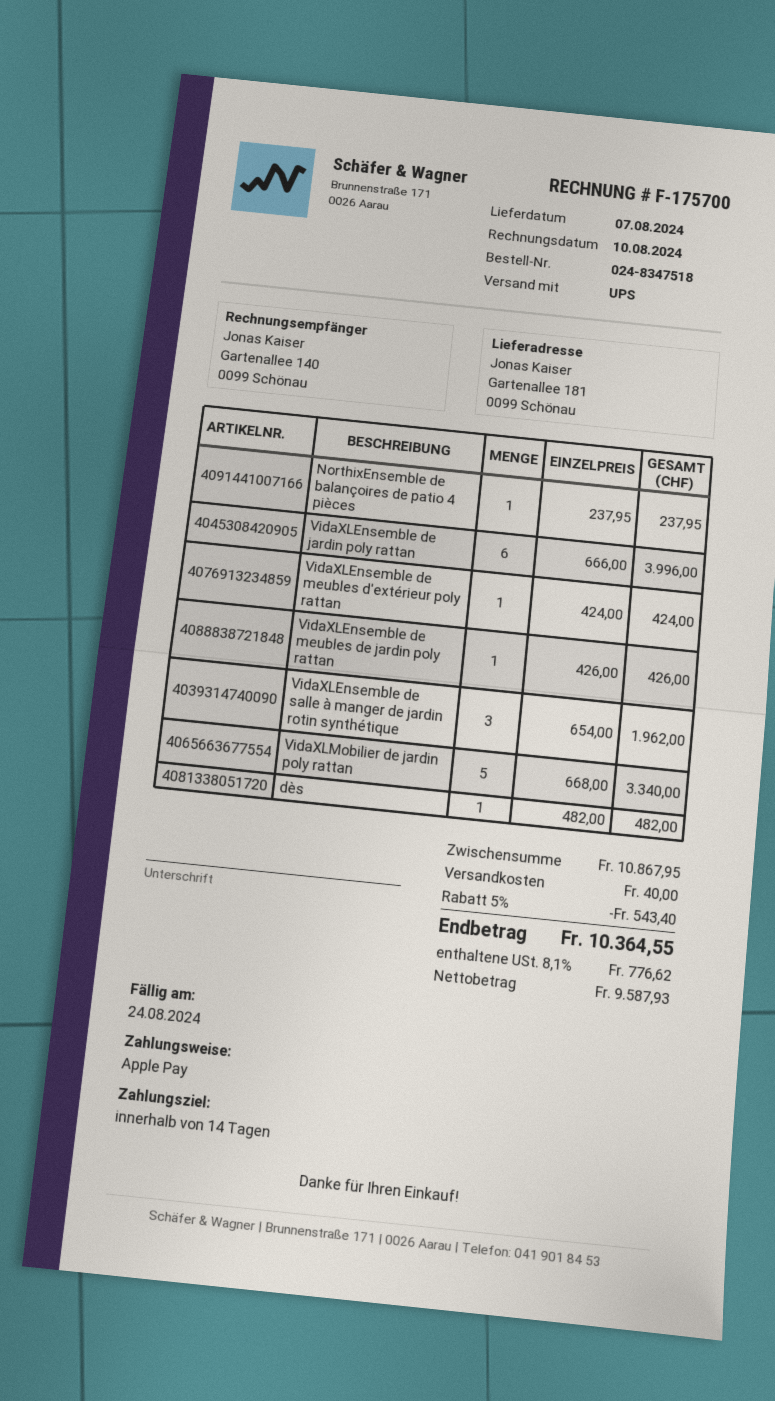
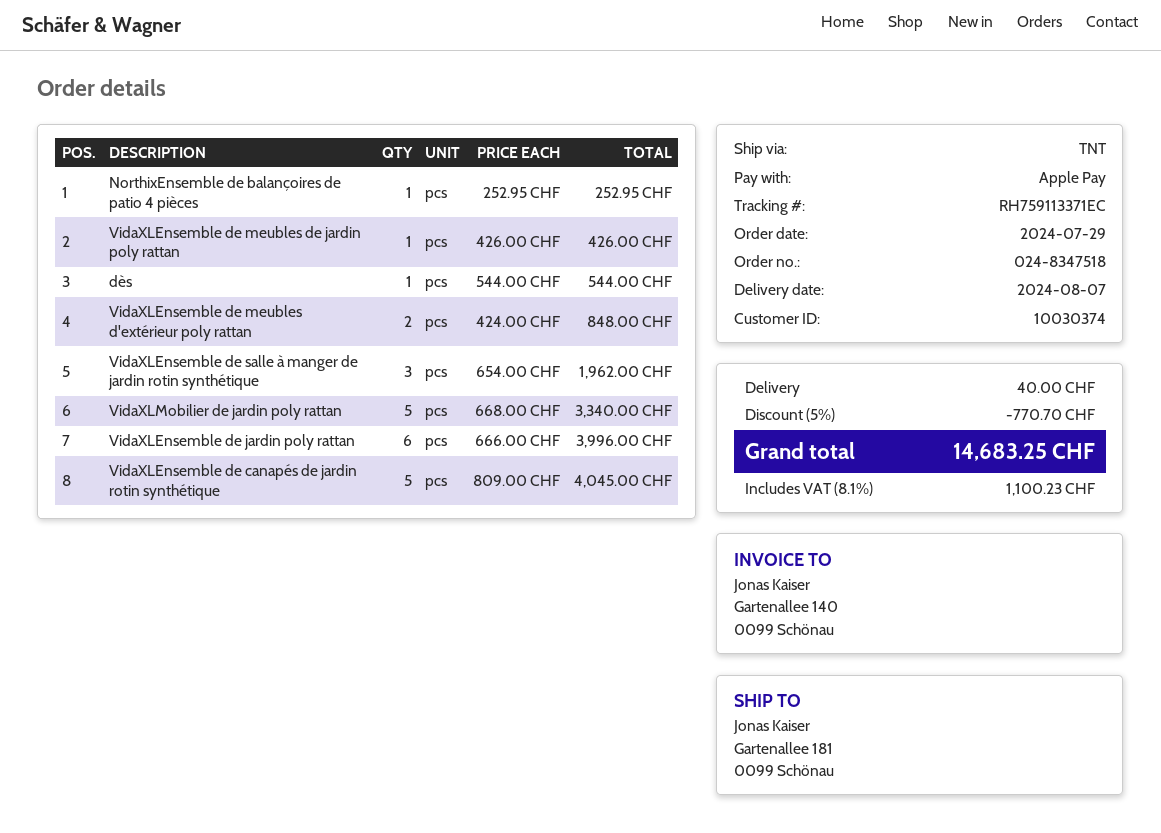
shipping method: UPS -> TNT
NorthixEnsemble de balançoires de patio 4 pièces: 1 x 237.95 = 237.95 -> 1 x 252.95 = 252.95
VidaXLEnsemble de meubles d'extérieur poly rattan: 1 x 424.00 = 424.00 -> 2 x 424.00 = 848.00
dès: 1 x 482.00 = 482.00 -> 1 x 544.00 = 544.00
VidaXLEnsemble de canapés de jardin rotin synthétique: none -> 5 x 809.00 = 4045.00
discount: 5% = 543.40 -> 5% = 770.70
tax: 8.1% = 776.62 -> 8.1% = 1100.23
total: 10364.55 -> 14683.25

